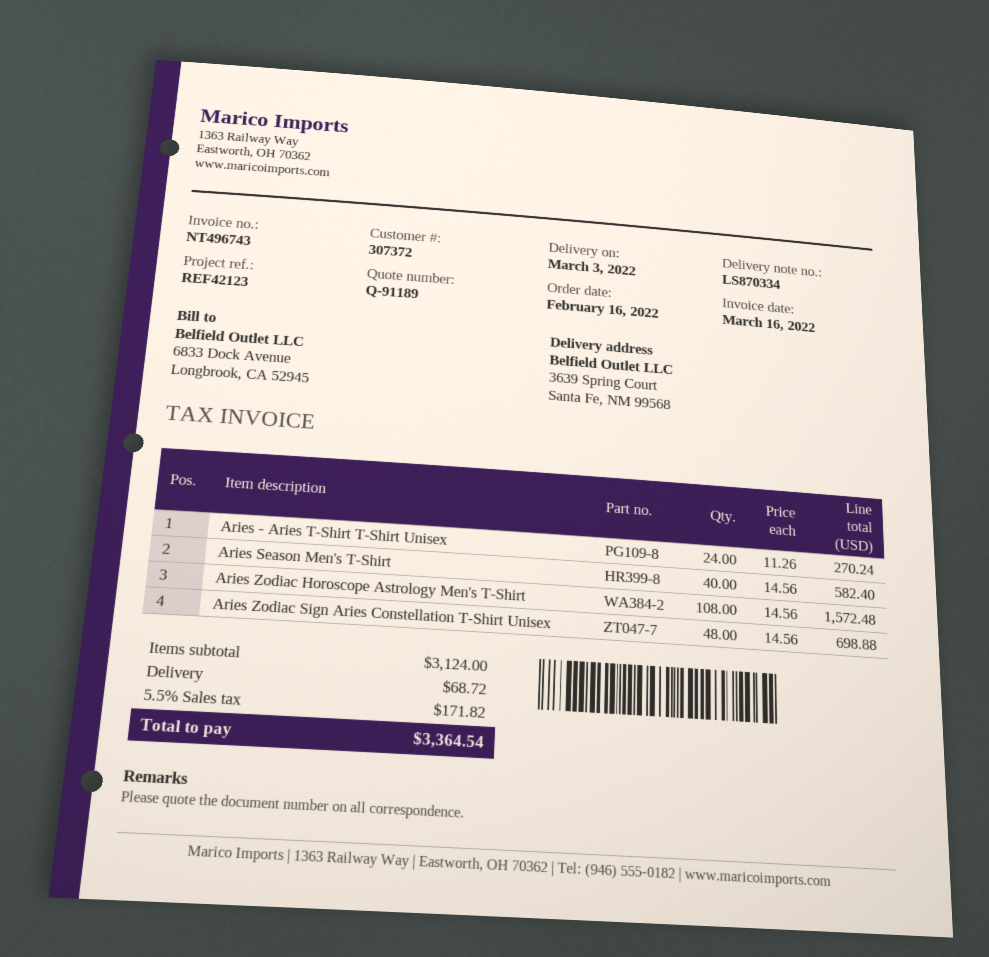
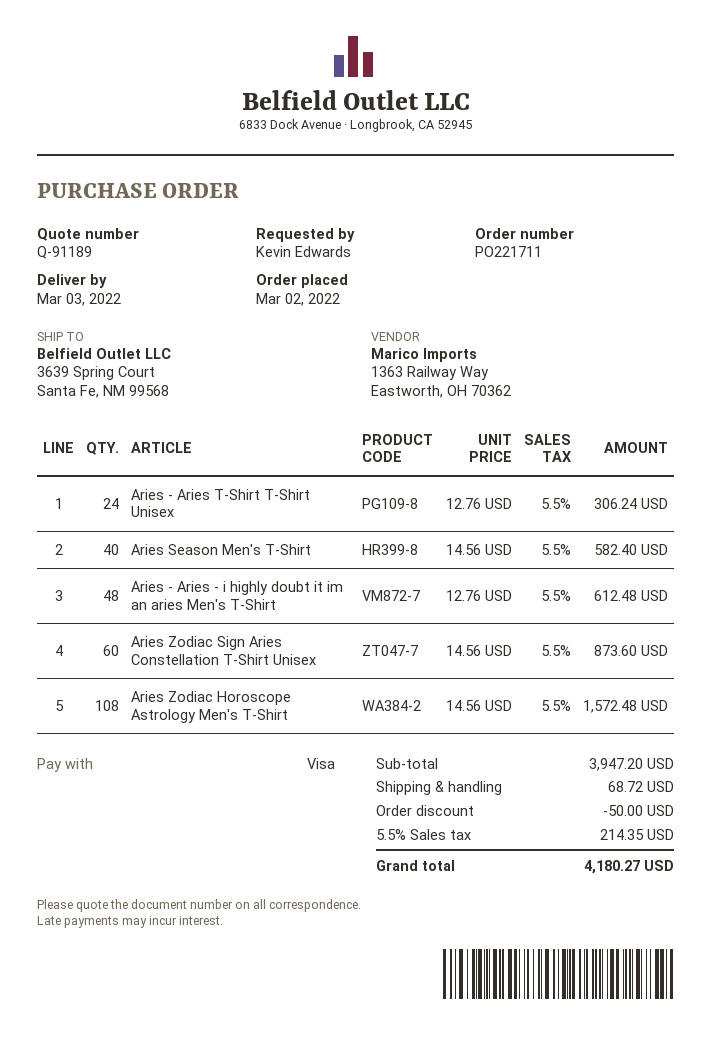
order date: 2022-02-16 -> 2022-03-02
Aries - Aries T-Shirt T-Shirt Unisex: 24 x 11.26 = 270.24 -> 24 x 12.76 = 306.24
Aries Zodiac Sign Aries Constellation T-Shirt Unisex: 48 x 14.56 = 698.88 -> 60 x 14.56 = 873.60
Aries - Aries - i highly doubt it im an aries Men's T-Shirt: none -> 48 x 12.76 = 612.48
subtotal: 3124.00 -> 3947.20
discount: none -> 50.00
tax: 5.5% = 171.82 -> 5.5% = 214.35
total: 3364.54 -> 4180.27

